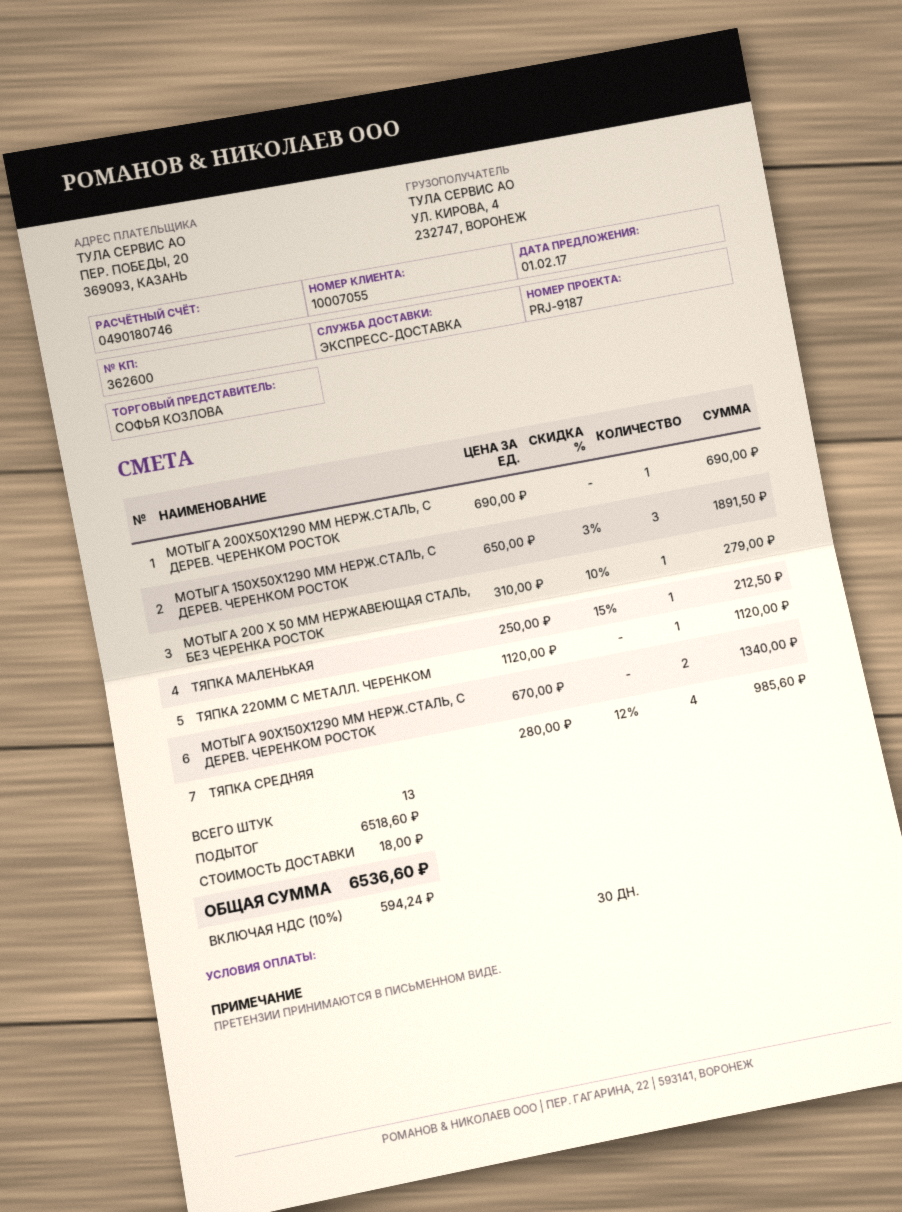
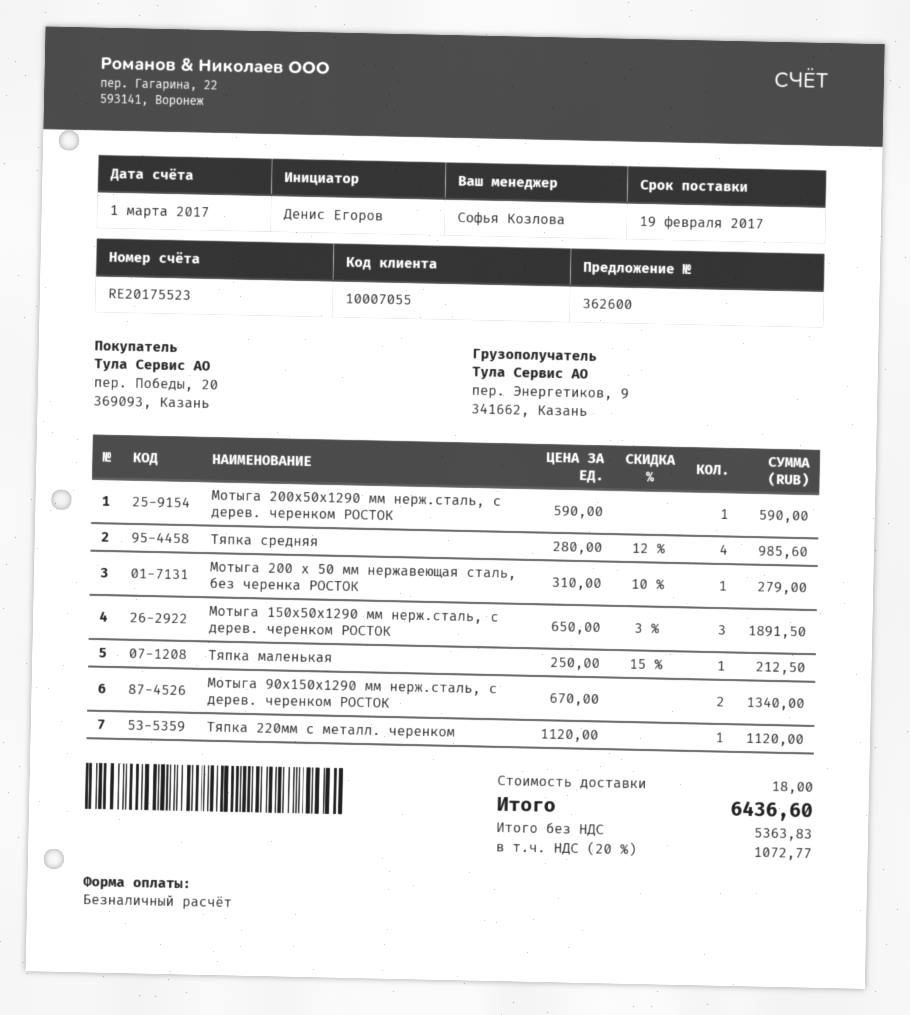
ship to: УЛ. КИРОВА, 4, 232747, ВОРОНЕЖ -> пер. Энергетиков, 9, 341662, Казань
МОТЫГА 200Х50Х1290 ММ НЕРЖ.СТАЛЬ, С ДЕРЕВ. ЧЕРЕНКОМ РОСТОК: 1 x 690.00 = 690.00 -> 1 x 590.00 = 590.00
tax: 10% = 594.24 -> 20% = 1072.77
total: 6536.60 -> 6436.60

